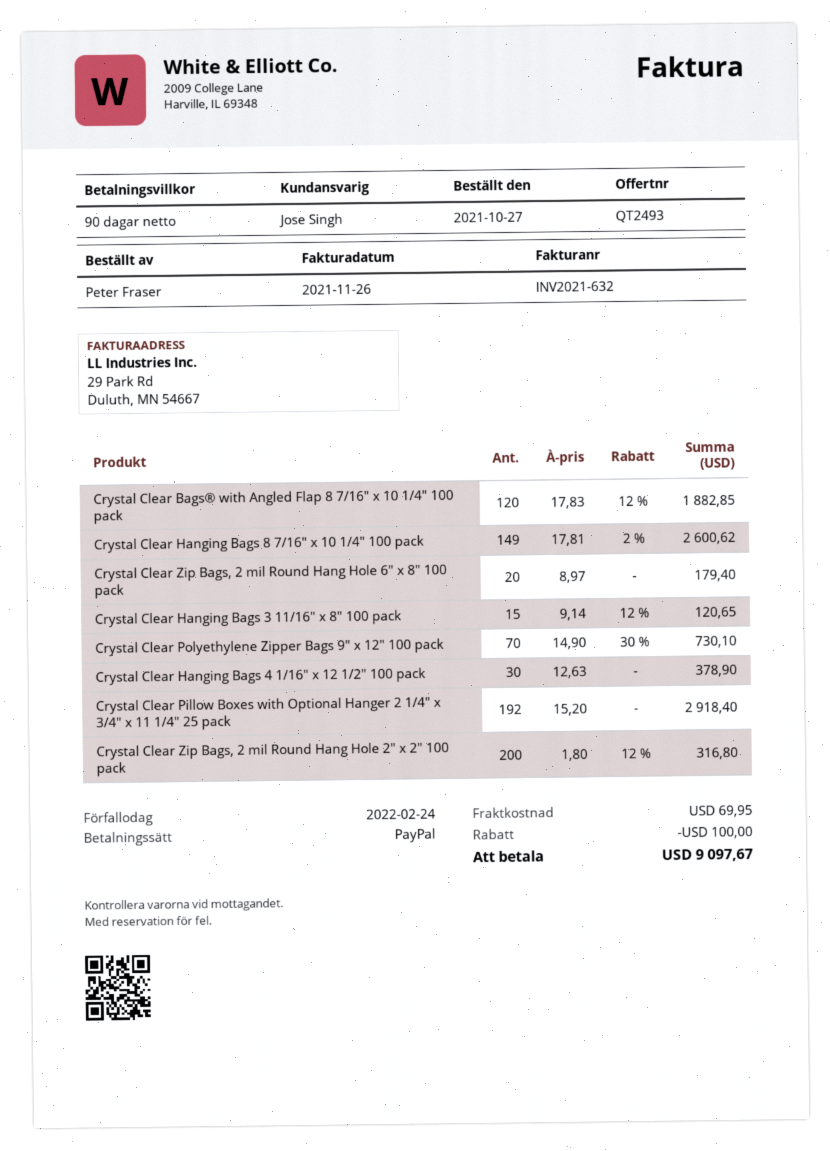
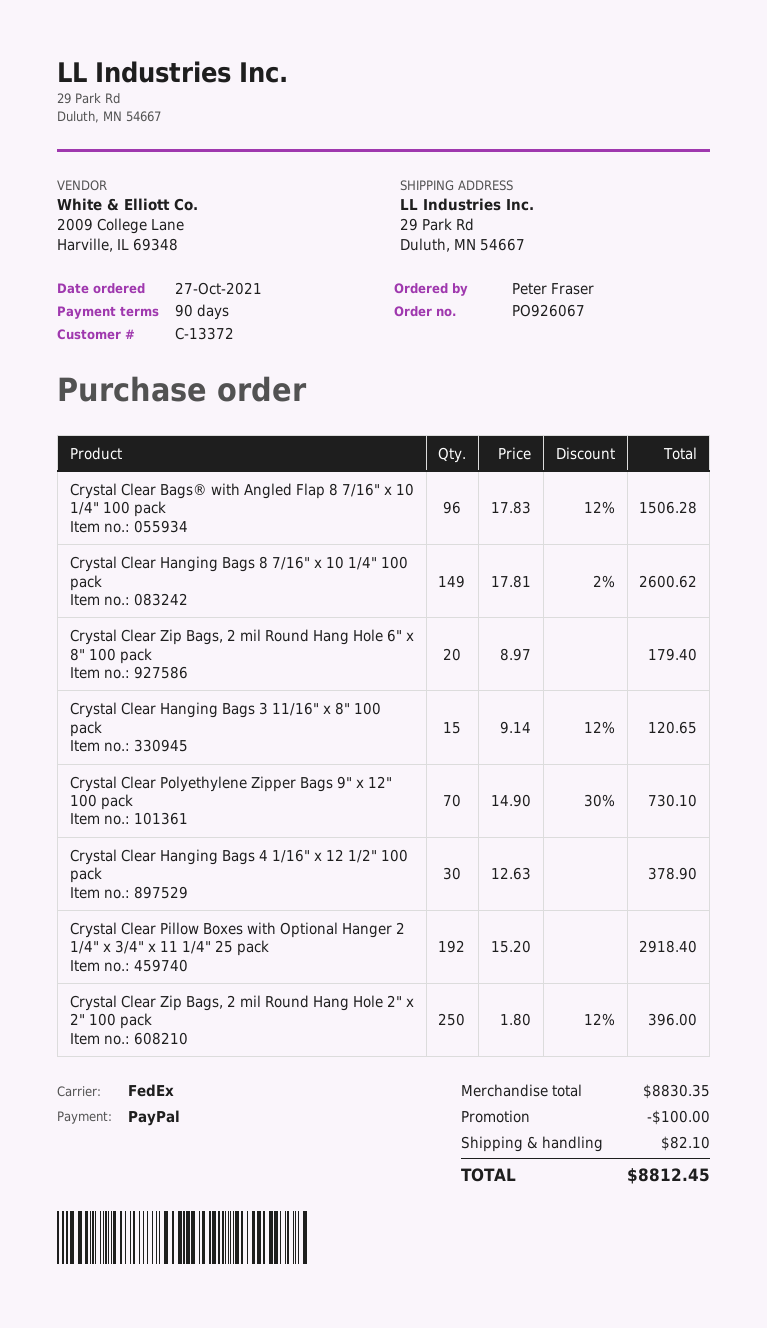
Crystal Clear Bags® with Angled Flap 8 7/16" x 10 1/4" 100 pack: 120 x 17.83 - 12% = 1882.85 -> 96 x 17.83 - 12% = 1506.28
Crystal Clear Zip Bags, 2 mil Round Hang Hole 2" x 2" 100 pack: 200 x 1.80 - 12% = 316.80 -> 250 x 1.80 - 12% = 396.00
shipping: 69.95 -> 82.10
total: 9097.67 -> 8812.45

